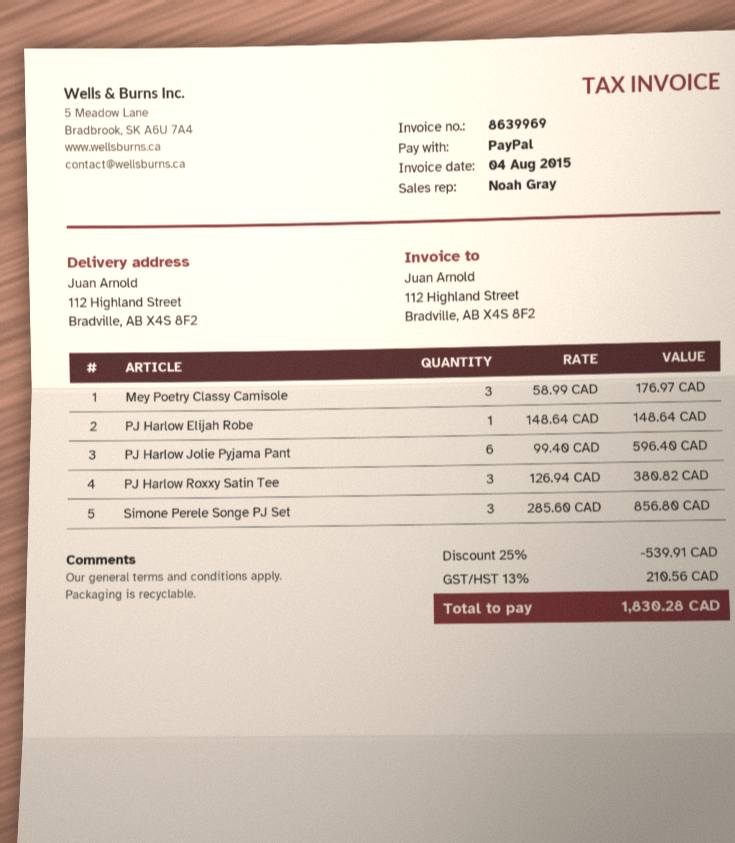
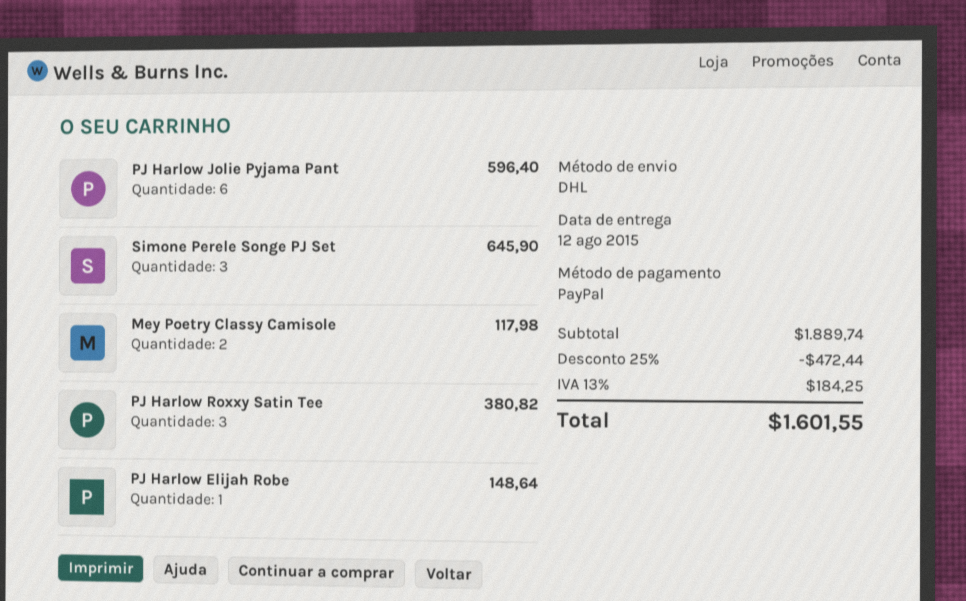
Mey Poetry Classy Camisole: 3 for 176.97 -> 2 for 117.98
Simone Perele Songe PJ Set: 3 for 856.80 -> 3 for 645.90
discount: 25% = 539.91 -> 25% = 472.44
tax: 13% = 210.56 -> 13% = 184.25
total: 1830.28 -> 1601.55

